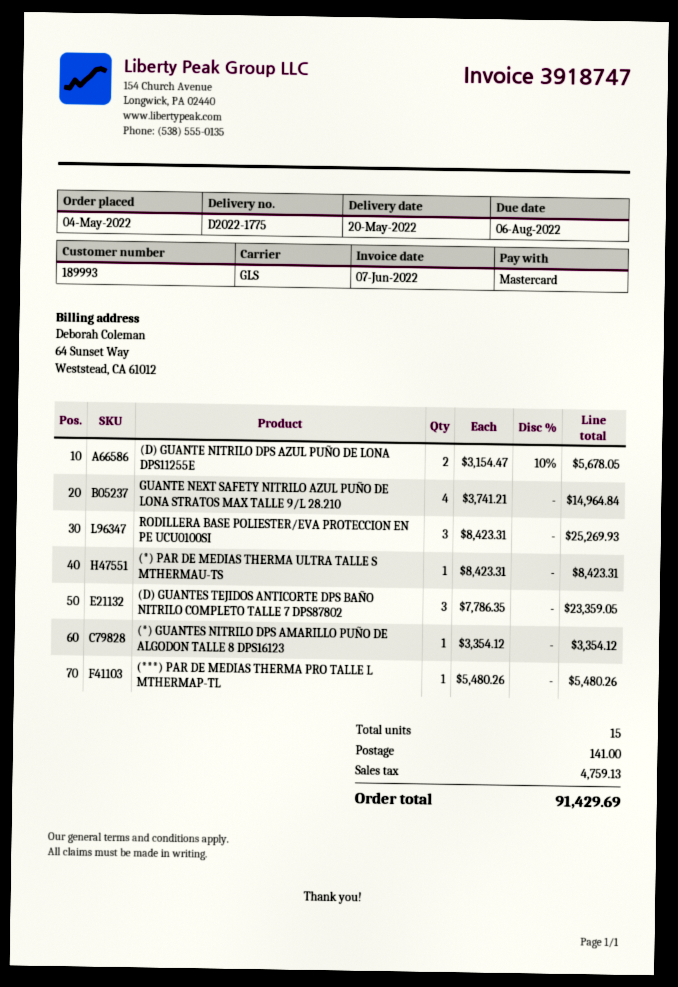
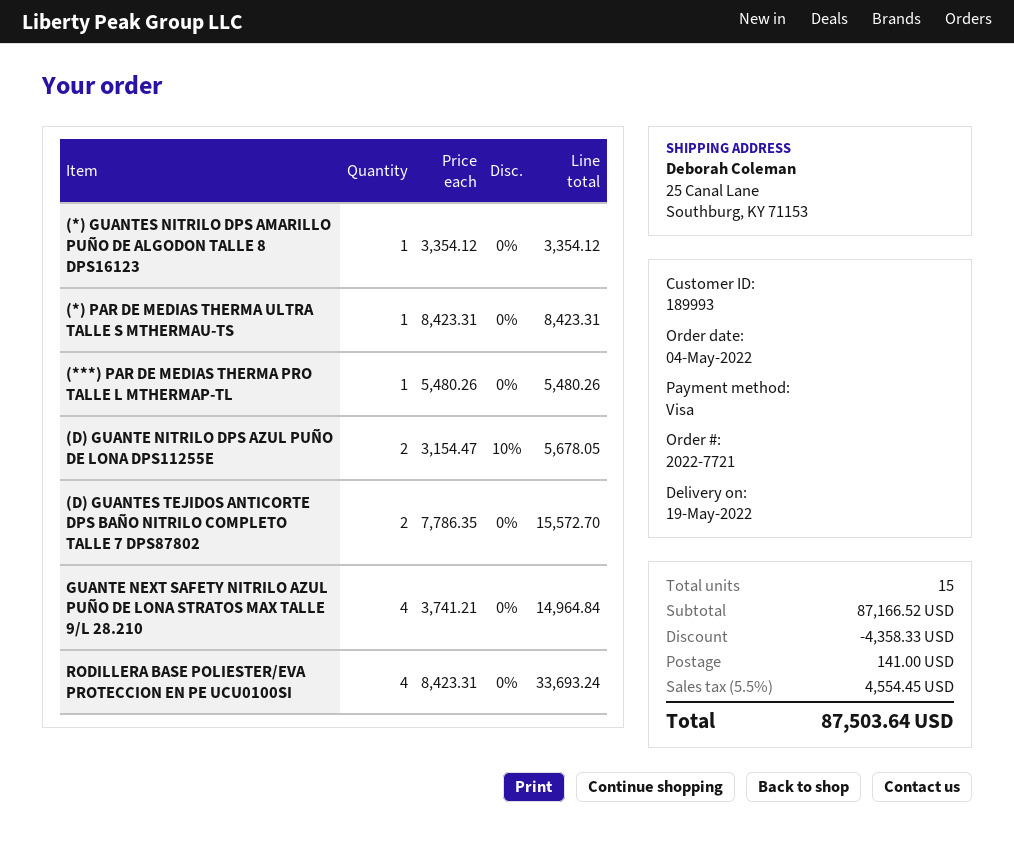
delivery date: 2022-05-20 -> 2022-05-19
payment method: Mastercard -> Visa
RODILLERA BASE POLIESTER/EVA PROTECCION EN PE UCU0100SI: 3 x 8423.31 = 25269.93 -> 4 x 8423.31 = 33693.24
(D) GUANTES TEJIDOS ANTICORTE DPS BAÑO NITRILO COMPLETO TALLE 7 DPS87802: 3 x 7786.35 = 23359.05 -> 2 x 7786.35 = 15572.70
discount: none -> 4358.33
tax: 4759.13 -> 4554.45
total: 91429.69 -> 87503.64

